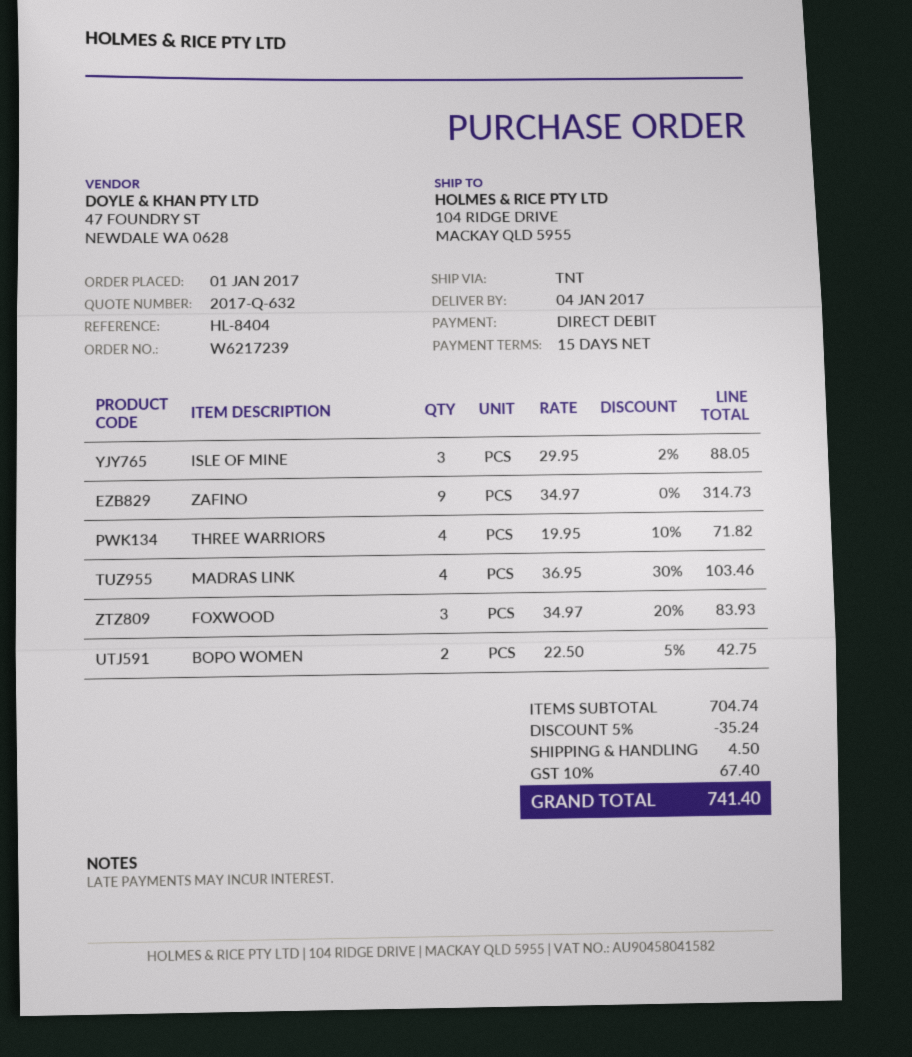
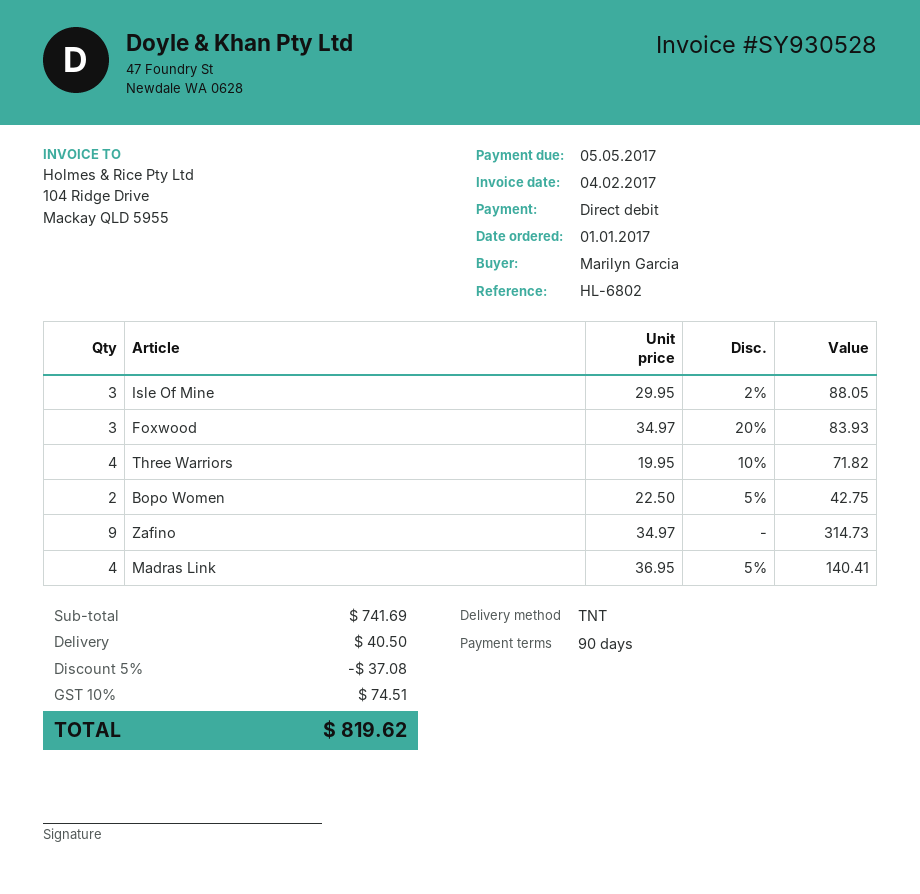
payment terms: 15 days -> 90 days
reference: HL-8404 -> HL-6802
MADRAS LINK: 4 x 36.95 - 30% = 103.46 -> 4 x 36.95 - 5% = 140.41
subtotal: 704.74 -> 741.69
discount: 5% = 35.24 -> 5% = 37.08
shipping: 4.50 -> 40.50
tax: 10% = 67.40 -> 10% = 74.51
total: 741.40 -> 819.62

